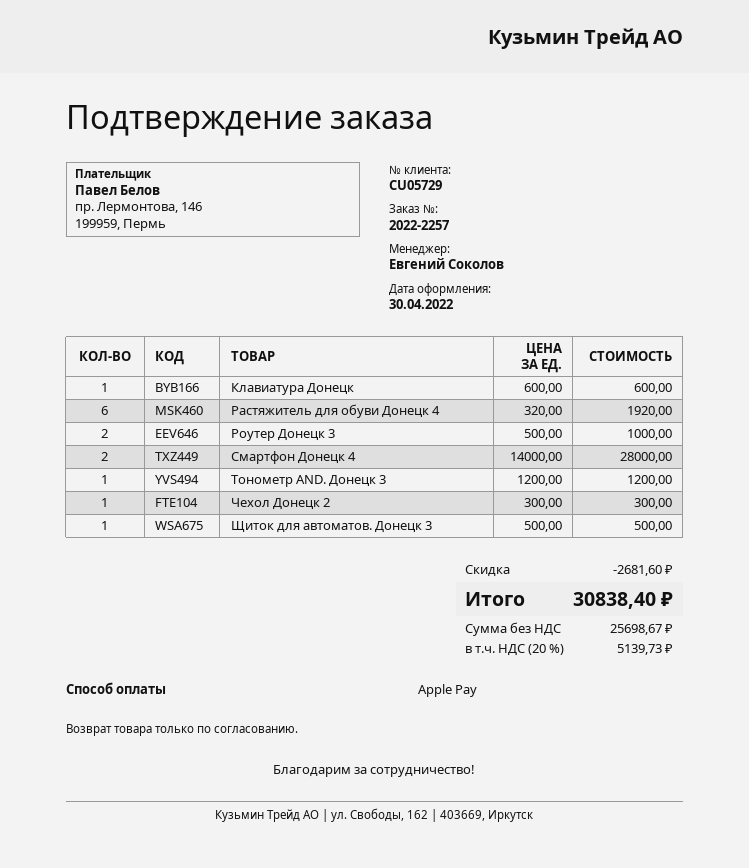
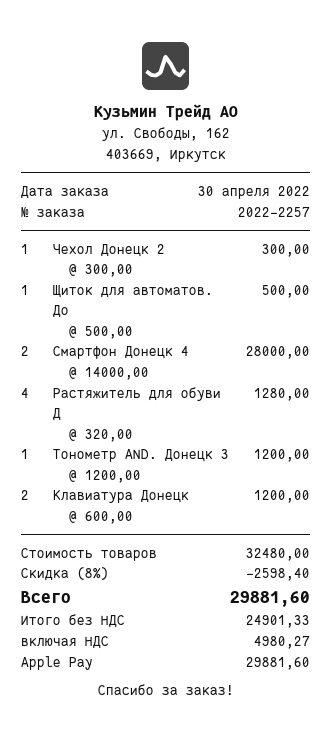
Клавиатура Донецк: 1 x 600.00 = 600.00 -> 2 x 600.00 = 1200.00
Растяжитель для обуви Донецк 4: 6 x 320.00 = 1920.00 -> 4 x 320.00 = 1280.00
Роутер Донецк 3: 2 x 500.00 = 1000.00 -> none
discount: 2681.60 -> 2598.40
net: 25698.67 -> 24901.33
tax: 5139.73 -> 4980.27
total: 30838.40 -> 29881.60

